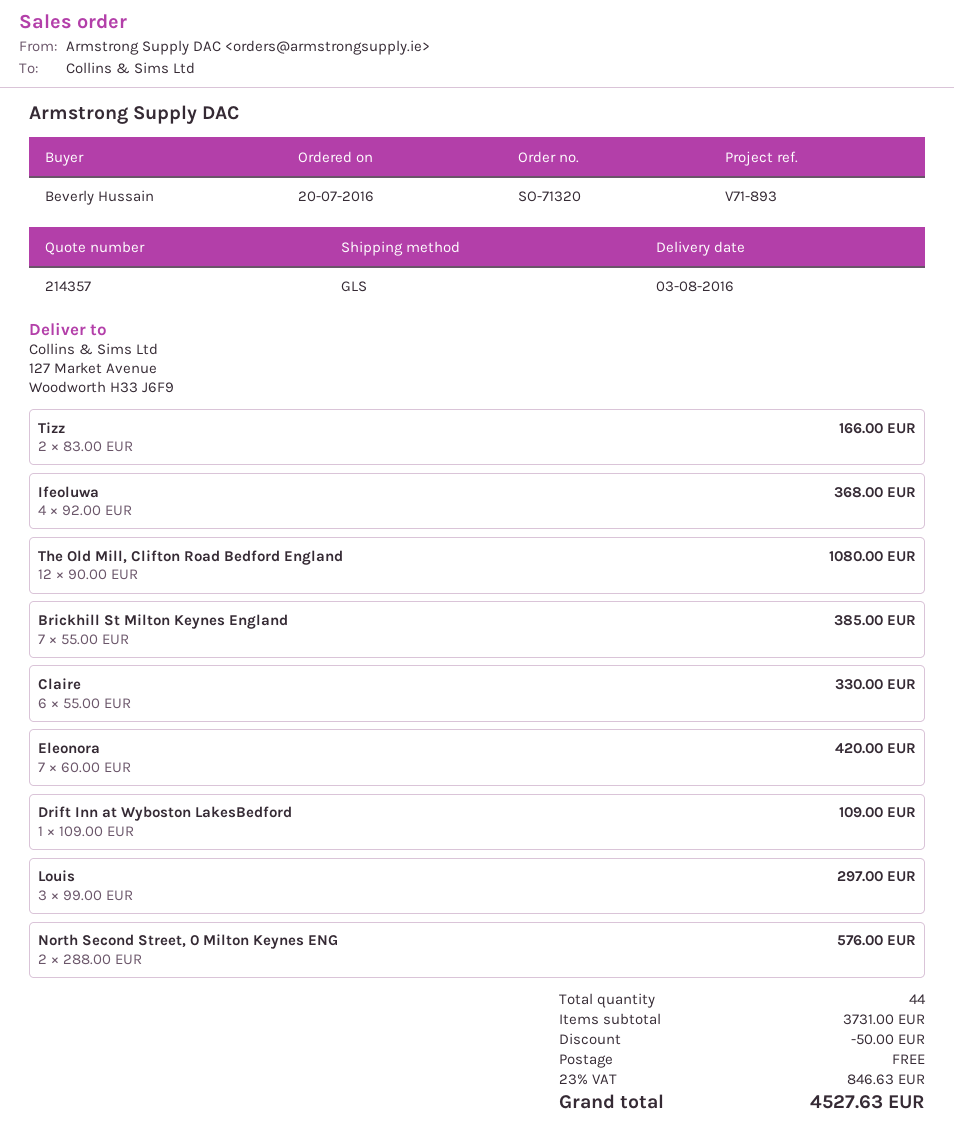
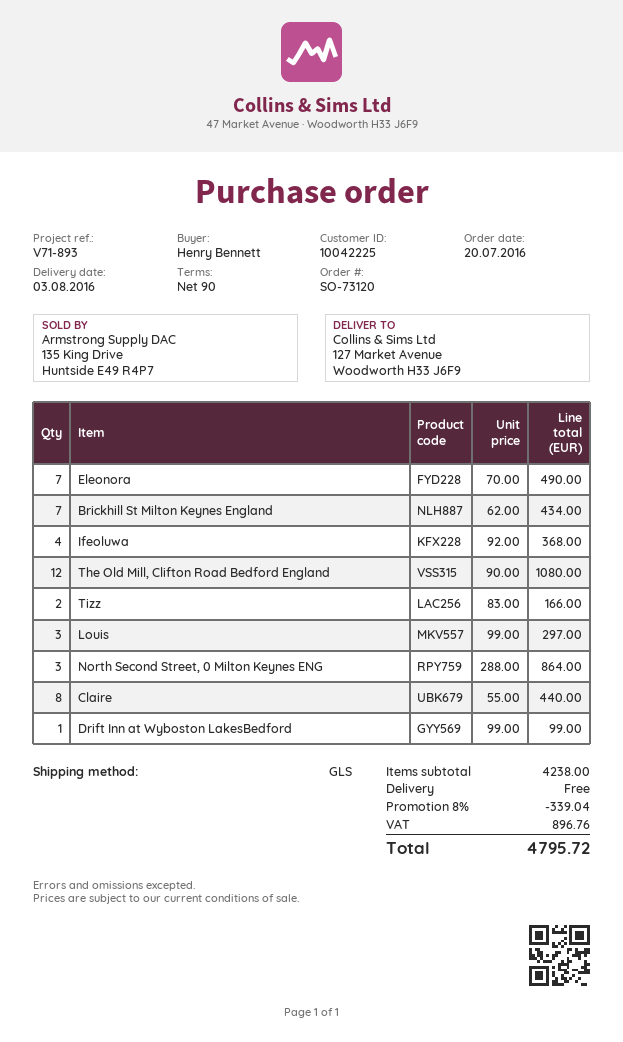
order number: SO-71320 -> SO-73120
ordered by: Beverly Hussain -> Henry Bennett
Brickhill St Milton Keynes England: 7 x 55.00 = 385.00 -> 7 x 62.00 = 434.00
Claire: 6 x 55.00 = 330.00 -> 8 x 55.00 = 440.00
Eleonora: 7 x 60.00 = 420.00 -> 7 x 70.00 = 490.00
Drift Inn at Wyboston LakesBedford: 1 x 109.00 = 109.00 -> 1 x 99.00 = 99.00
North Second Street, 0 Milton Keynes ENG: 2 x 288.00 = 576.00 -> 3 x 288.00 = 864.00
subtotal: 3731.00 -> 4238.00
discount: 50.00 -> 339.04
tax: 846.63 -> 896.76
total: 4527.63 -> 4795.72

